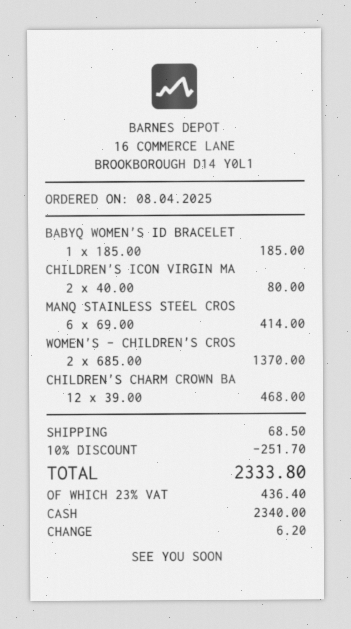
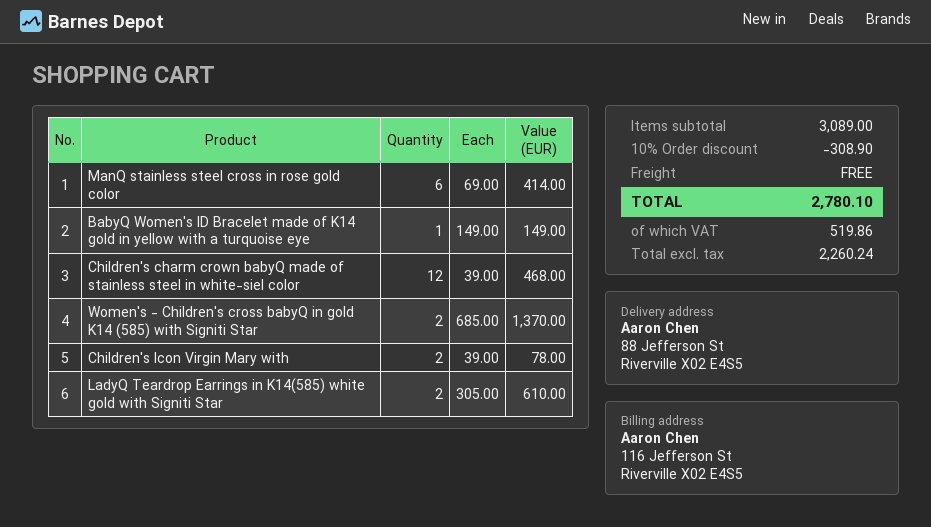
BABYQ WOMEN'S ID BRACELET: 1 x 185.00 = 185.00 -> 1 x 149.00 = 149.00
CHILDREN'S ICON VIRGIN MA: 2 x 40.00 = 80.00 -> 2 x 39.00 = 78.00
LadyQ Teardrop Earrings in K14(585) white gold with Signiti Star: none -> 2 x 305.00 = 610.00
discount: 10% = 251.70 -> 10% = 308.90
shipping: 68.50 -> 0.00
tax: 436.40 -> 519.86
total: 2333.80 -> 2780.10

